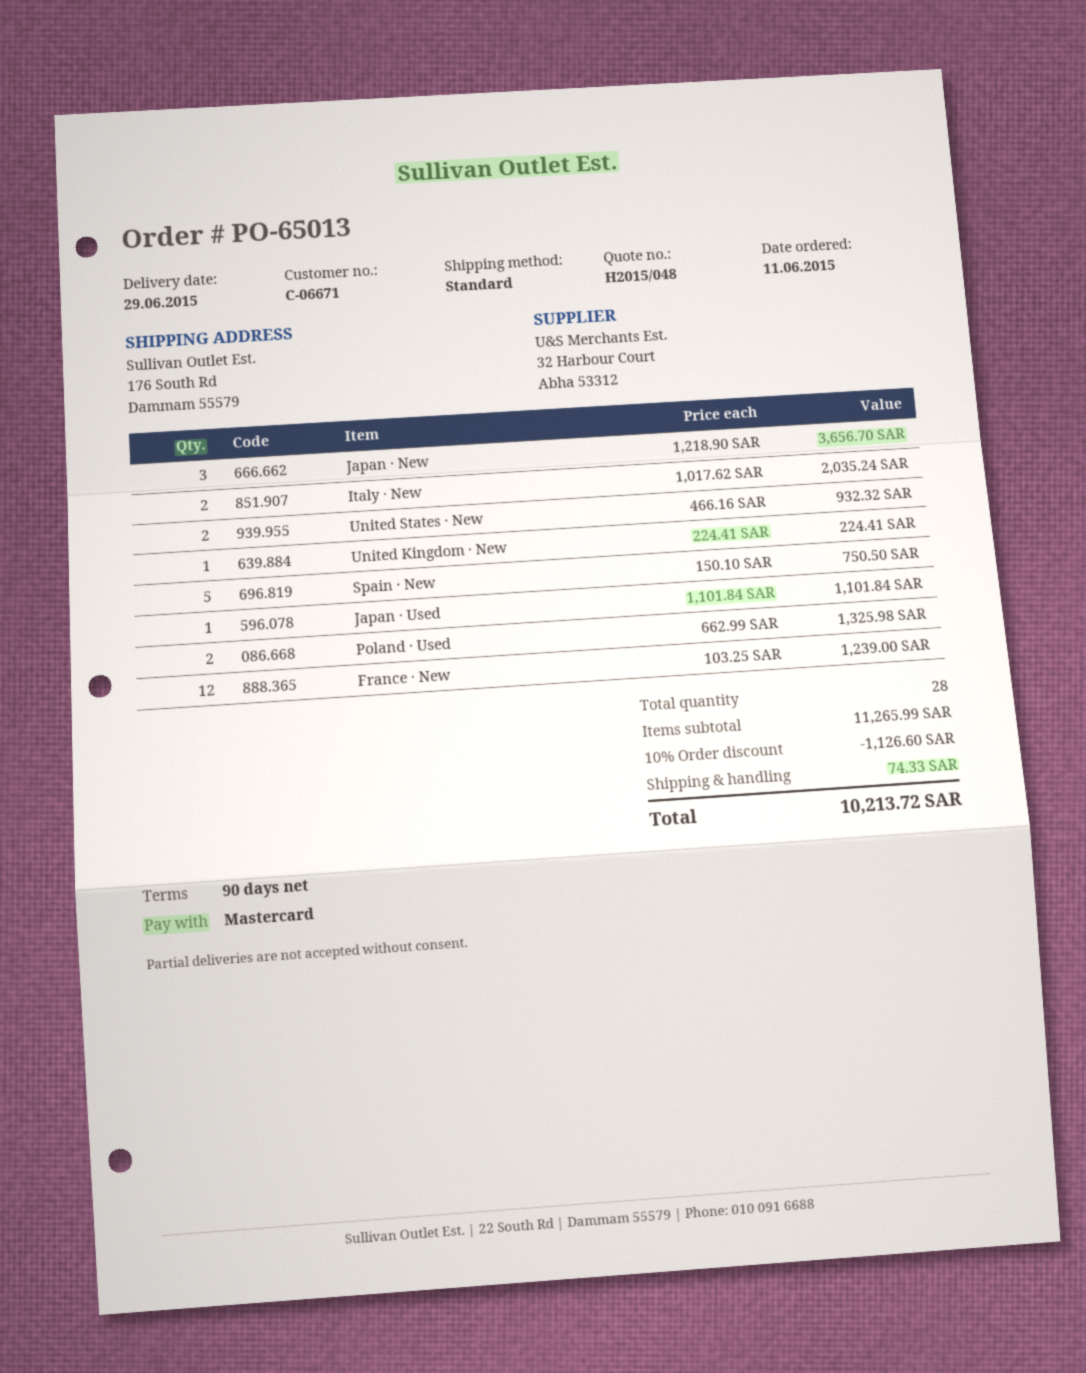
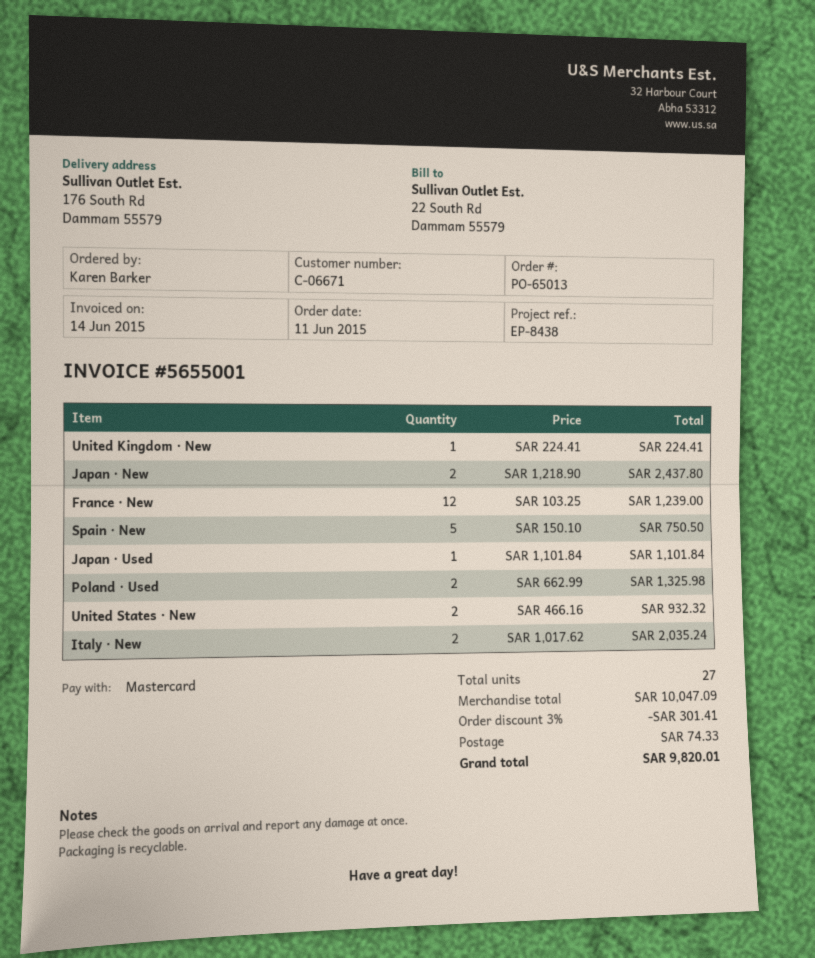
Japan · New: 3 x 1218.90 = 3656.70 -> 2 x 1218.90 = 2437.80
total quantity: 28 -> 27
subtotal: 11265.99 -> 10047.09
discount: 10% = 1126.60 -> 3% = 301.41
total: 10213.72 -> 9820.01

